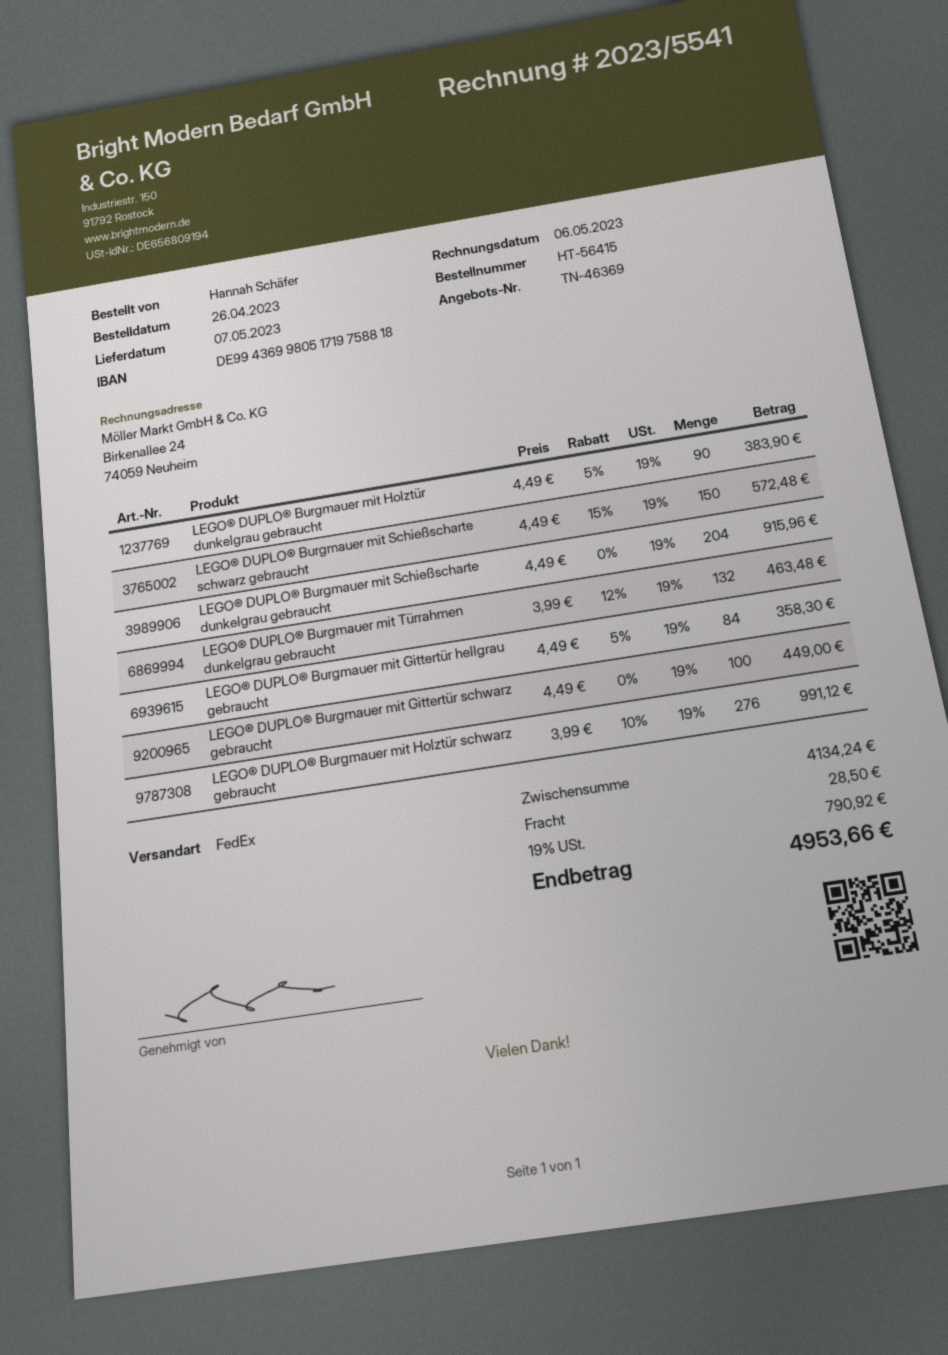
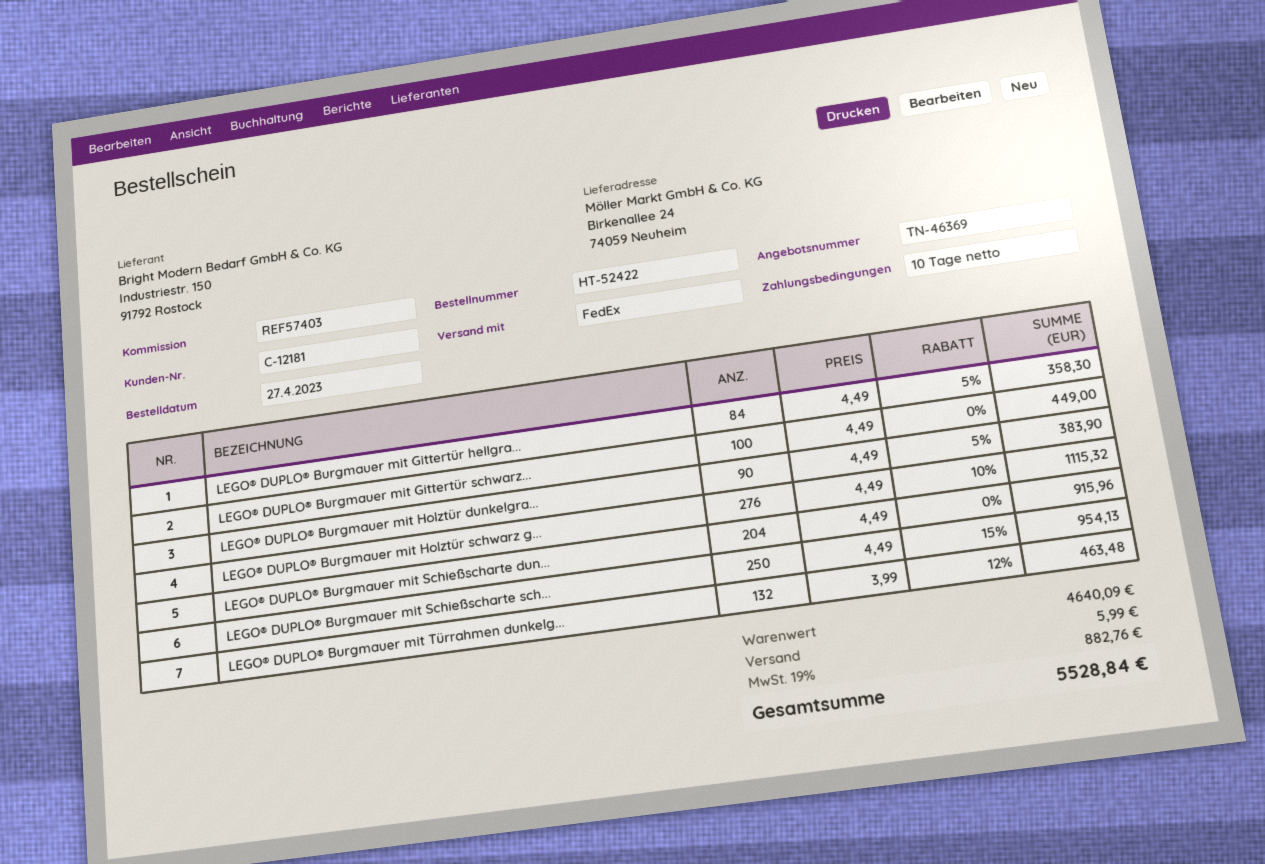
order number: HT-56415 -> HT-52422
order date: 2023-04-26 -> 2023-04-27
LEGO® DUPLO® Burgmauer mit Schießscharte schwarz gebraucht: 150 x 4.49 - 15% = 572.48 -> 250 x 4.49 - 15% = 954.13
LEGO® DUPLO® Burgmauer mit Holztür schwarz gebraucht: 276 x 3.99 - 10% = 991.12 -> 276 x 4.49 - 10% = 1115.32
subtotal: 4134.24 -> 4640.09
shipping: 28.50 -> 5.99
tax: 19% = 790.92 -> 19% = 882.76
total: 4953.66 -> 5528.84

